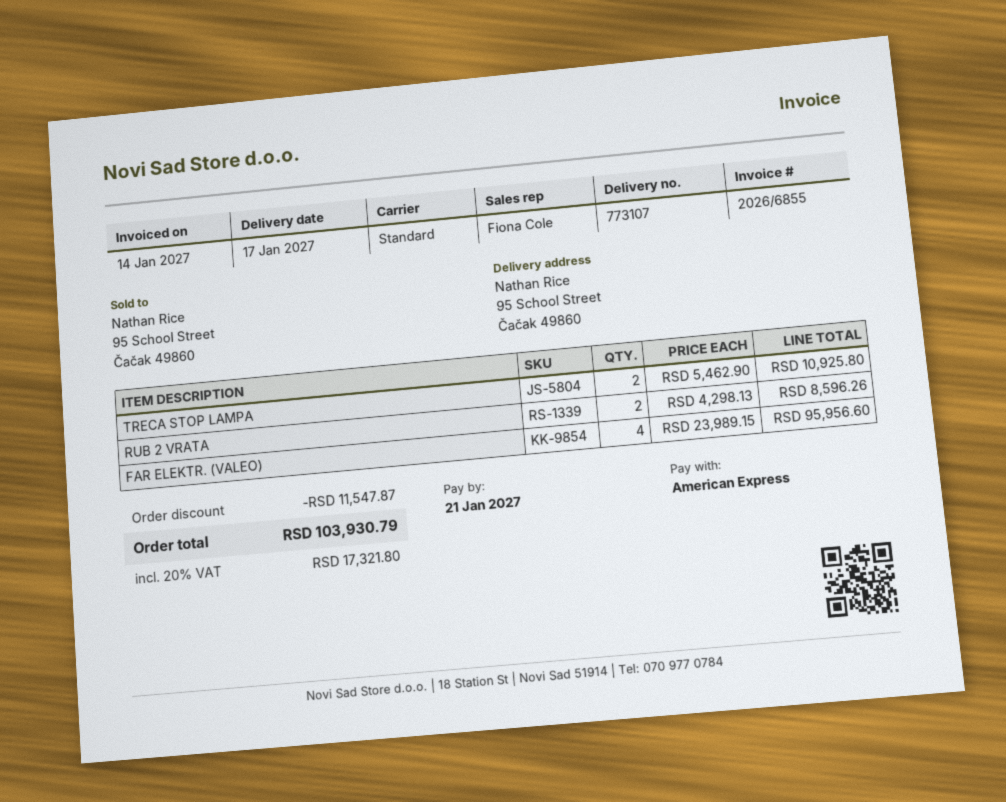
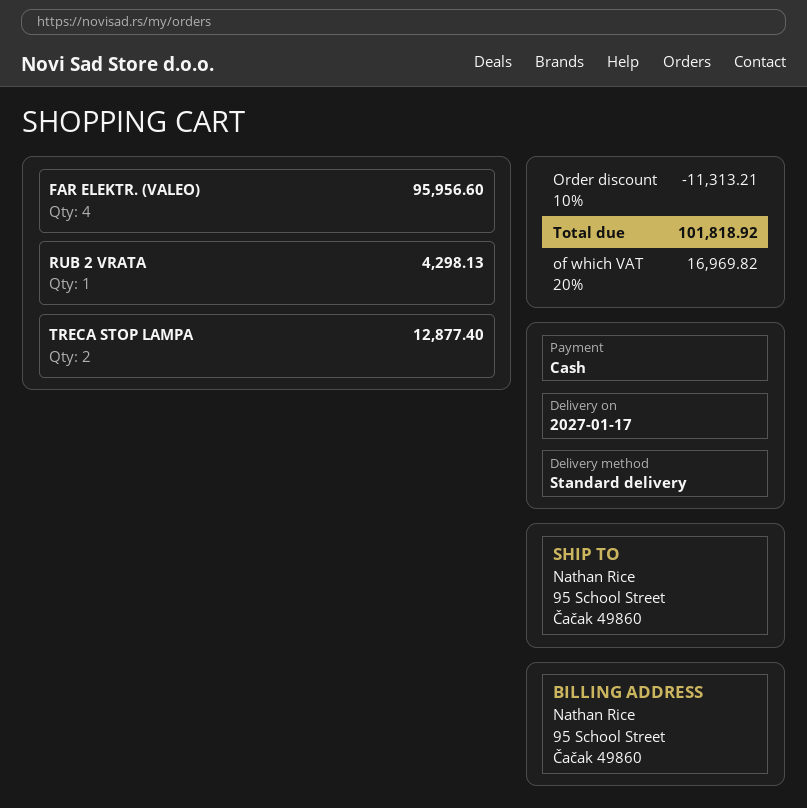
payment method: American Express -> cash
TRECA STOP LAMPA: 2 for 10925.80 -> 2 for 12877.40
RUB 2 VRATA: 2 for 8596.26 -> 1 for 4298.13
discount: 11547.87 -> 11313.21
tax: 20% = 17321.80 -> 20% = 16969.82
total: 103930.79 -> 101818.92

